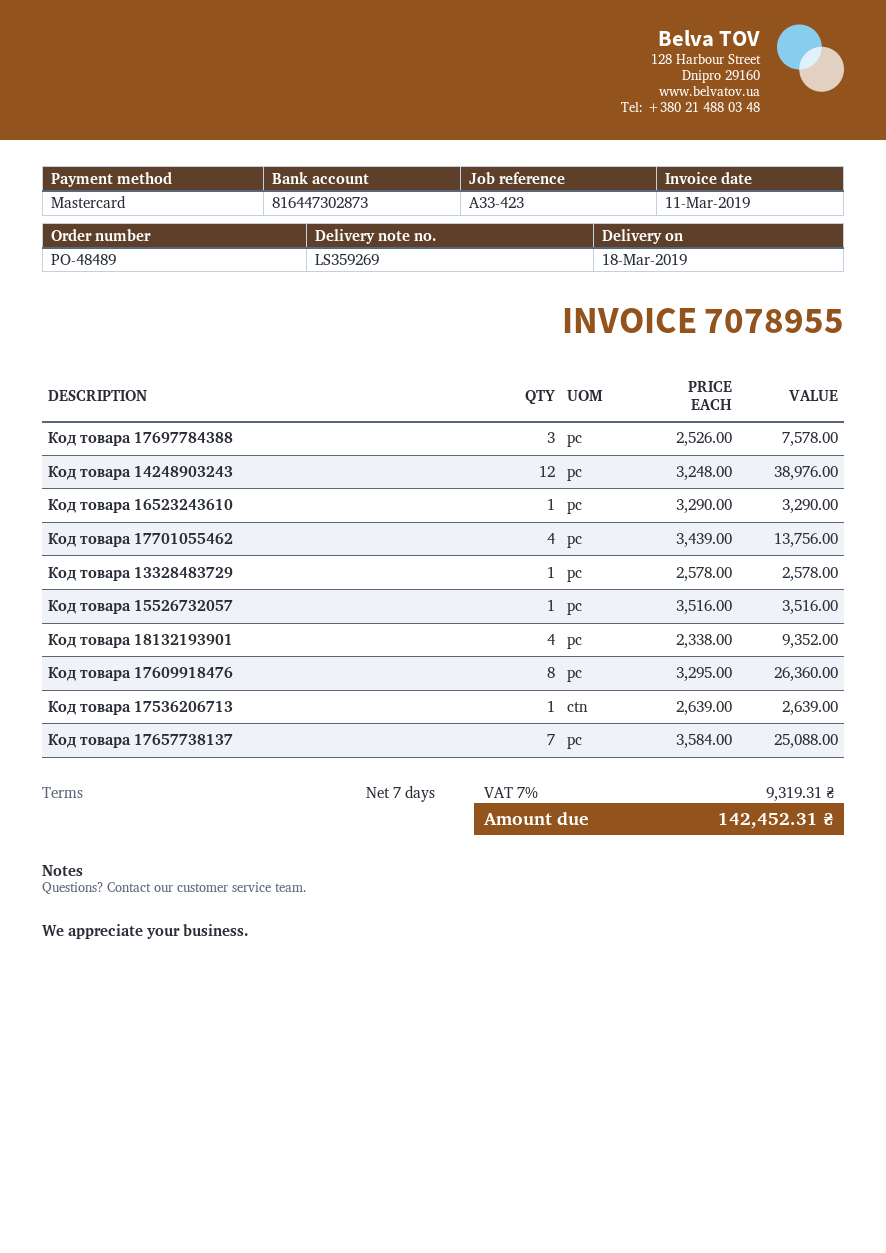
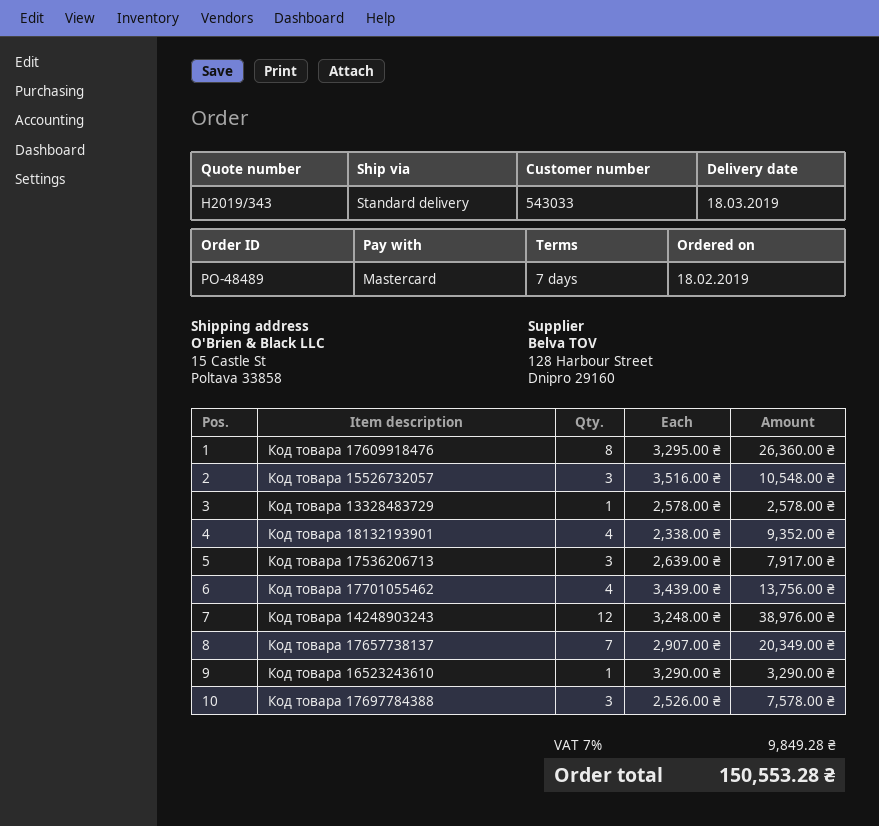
Код товара 15526732057: 1 x 3516.00 = 3516.00 -> 3 x 3516.00 = 10548.00
Код товара 17536206713: 1 x 2639.00 = 2639.00 -> 3 x 2639.00 = 7917.00
Код товара 17657738137: 7 x 3584.00 = 25088.00 -> 7 x 2907.00 = 20349.00
tax: 7% = 9319.31 -> 7% = 9849.28
total: 142452.31 -> 150553.28

